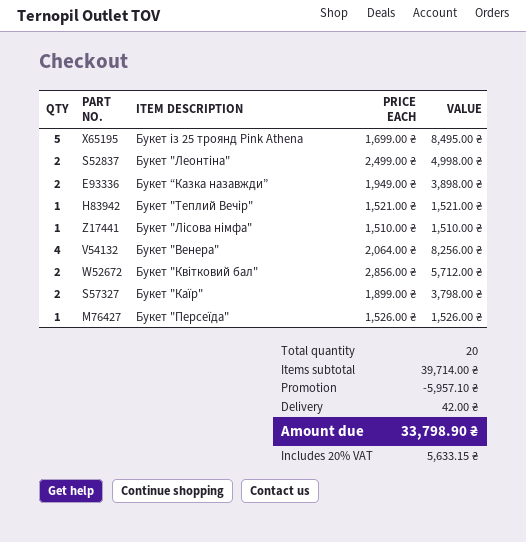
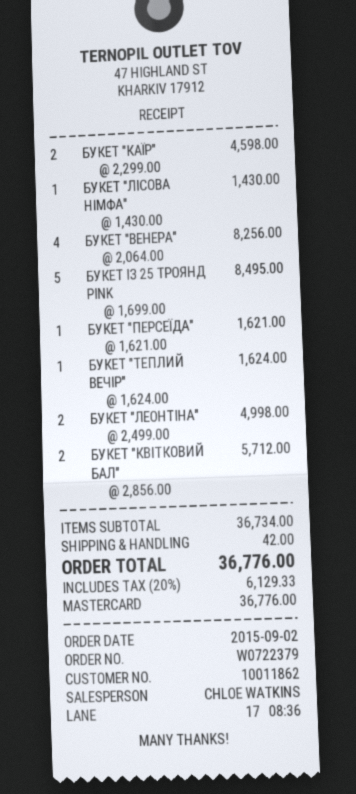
Букет “Казка назавжди”: 2 x 1949.00 = 3898.00 -> none
Букет "Теплий Вечір": 1 x 1521.00 = 1521.00 -> 1 x 1624.00 = 1624.00
Букет "Лісова німфа": 1 x 1510.00 = 1510.00 -> 1 x 1430.00 = 1430.00
Букет "Каїр": 2 x 1899.00 = 3798.00 -> 2 x 2299.00 = 4598.00
Букет "Персеїда": 1 x 1526.00 = 1526.00 -> 1 x 1621.00 = 1621.00
subtotal: 39714.00 -> 36734.00
discount: 5957.10 -> none
tax: 20% = 5633.15 -> 20% = 6129.33
total: 33798.90 -> 36776.00

